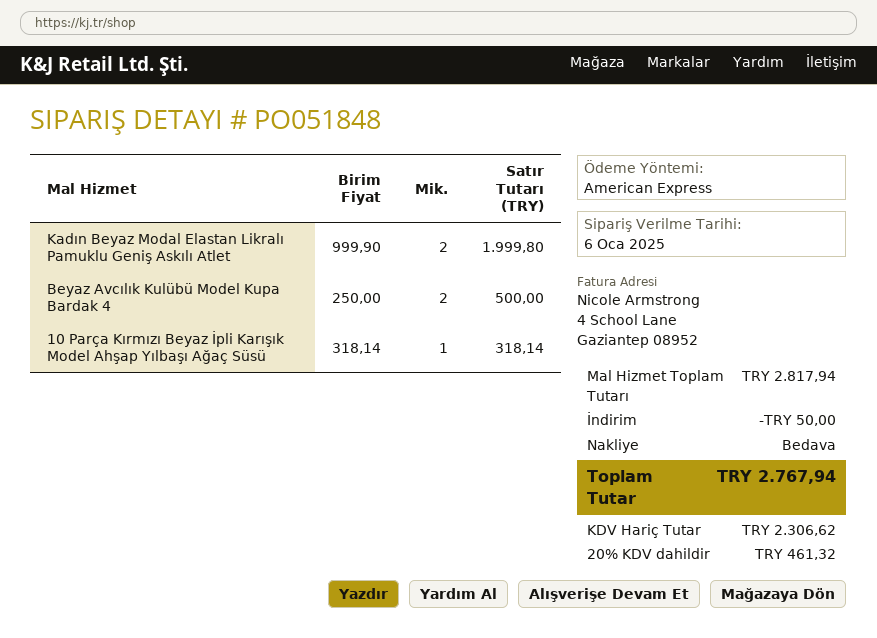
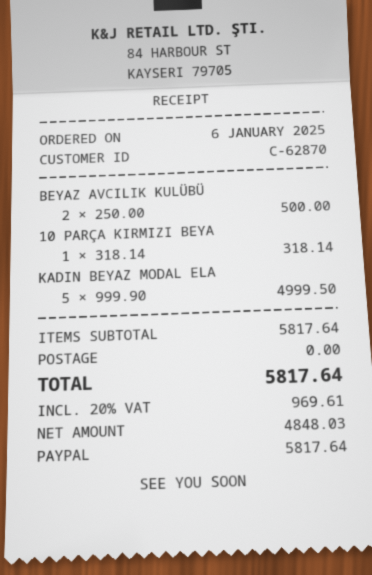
payment method: American Express -> PayPal
Kadın Beyaz Modal Elastan Likralı Pamuklu Geniş Askılı Atlet: 2 x 999.90 = 1999.80 -> 5 x 999.90 = 4999.50
subtotal: 2817.94 -> 5817.64
discount: 50.00 -> none
net: 2306.62 -> 4848.03
tax: 20% = 461.32 -> 20% = 969.61
total: 2767.94 -> 5817.64

